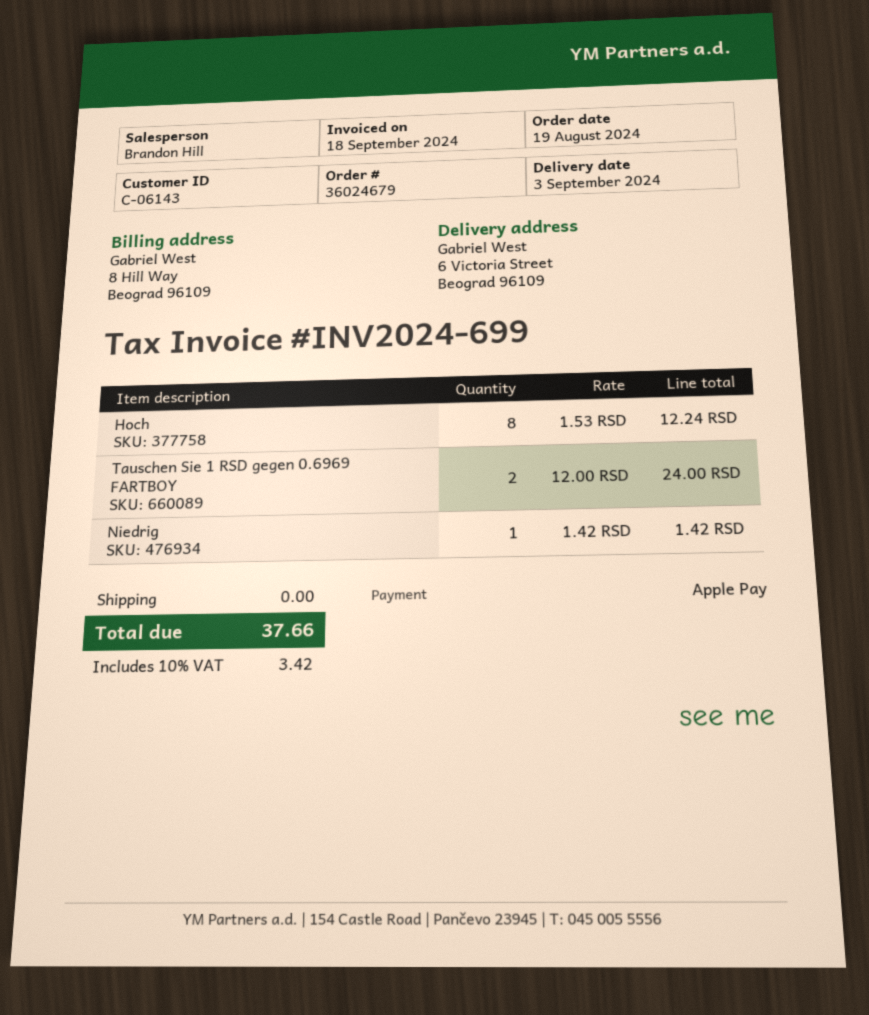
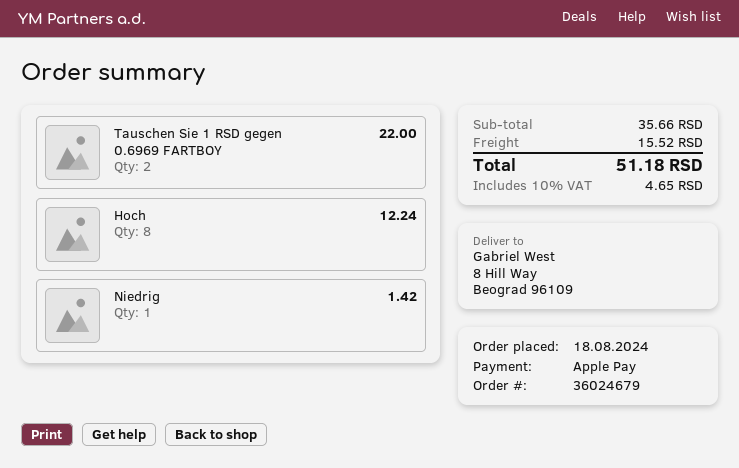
order date: 2024-08-19 -> 2024-08-18
ship to: 6 Victoria Street, Beograd 96109 -> 8 Hill Way, Beograd 96109
Tauschen Sie 1 RSD gegen 0.6969 FARTBOY: 2 for 24.00 -> 2 for 22.00
shipping: 0.00 -> 15.52
tax: 10% = 3.42 -> 10% = 4.65
total: 37.66 -> 51.18

